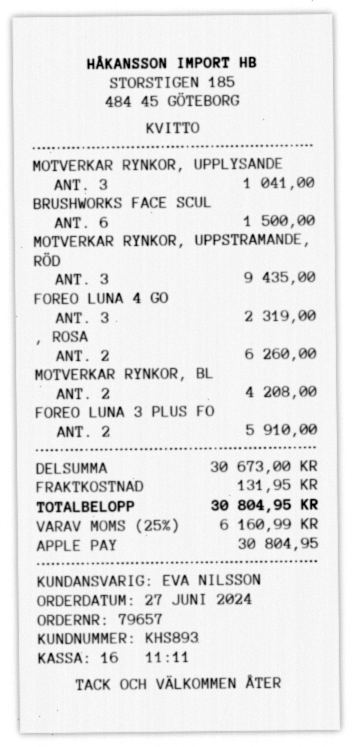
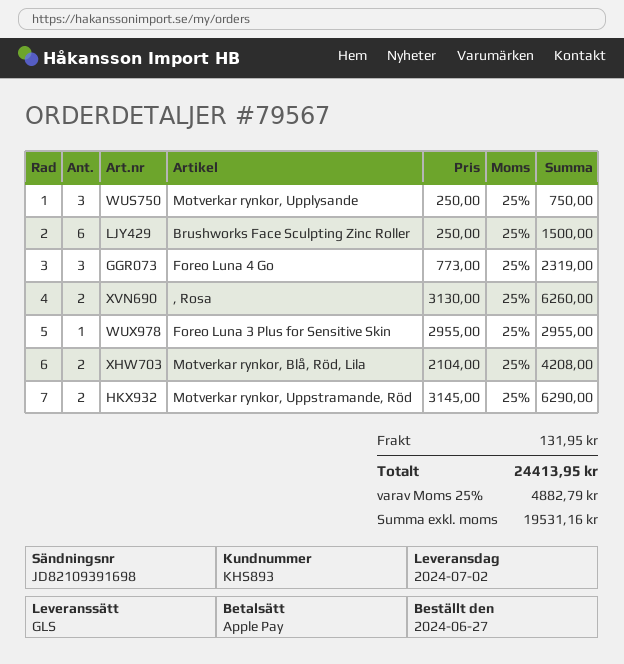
order number: 79657 -> 79567
MOTVERKAR RYNKOR, UPPLYSANDE: 3 for 1041.00 -> 3 for 750.00
MOTVERKAR RYNKOR, UPPSTRAMANDE, RÖD: 3 for 9435.00 -> 2 for 6290.00
FOREO LUNA 3 PLUS FO: 2 for 5910.00 -> 1 for 2955.00
tax: 25% = 6160.99 -> 25% = 4882.79
total: 30804.95 -> 24413.95

